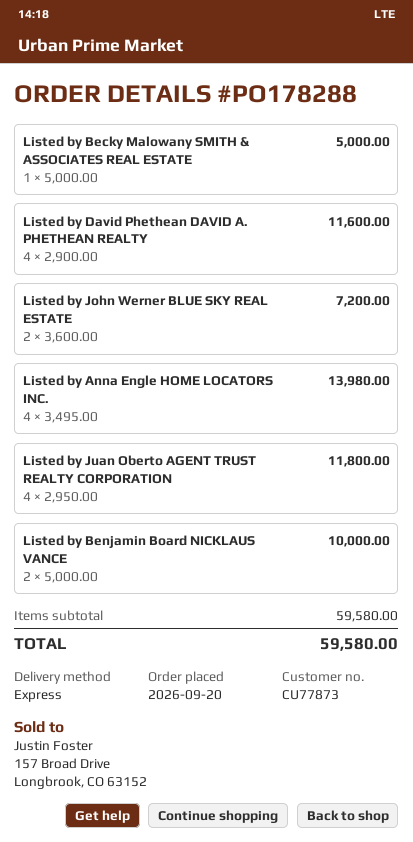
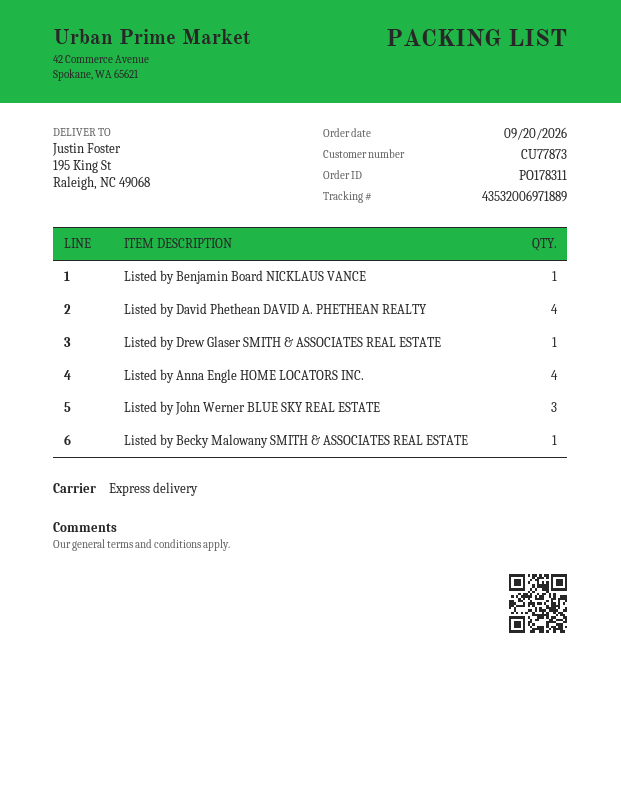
order number: PO178288 -> PO178311
Listed by John Werner BLUE SKY REAL ESTATE: 2 -> 3
Listed by Juan Oberto AGENT TRUST REALTY CORPORATION: 4 -> none
Listed by Benjamin Board NICKLAUS VANCE: 2 -> 1
Listed by Drew Glaser SMITH & ASSOCIATES REAL ESTATE: none -> 1

